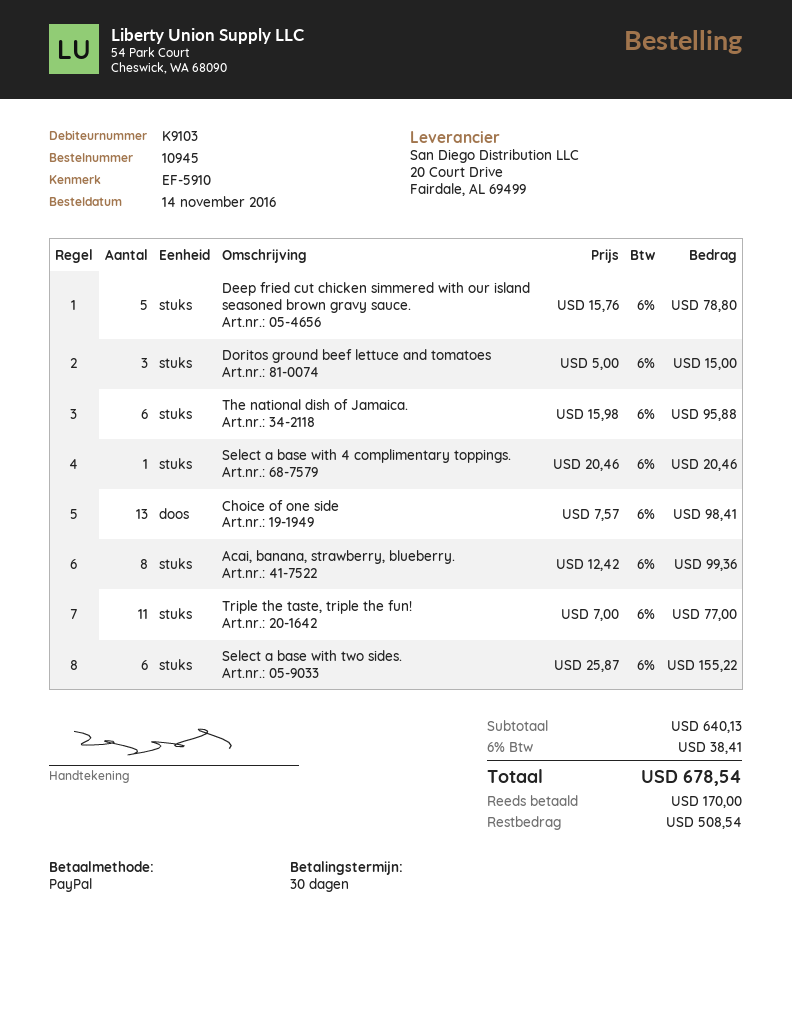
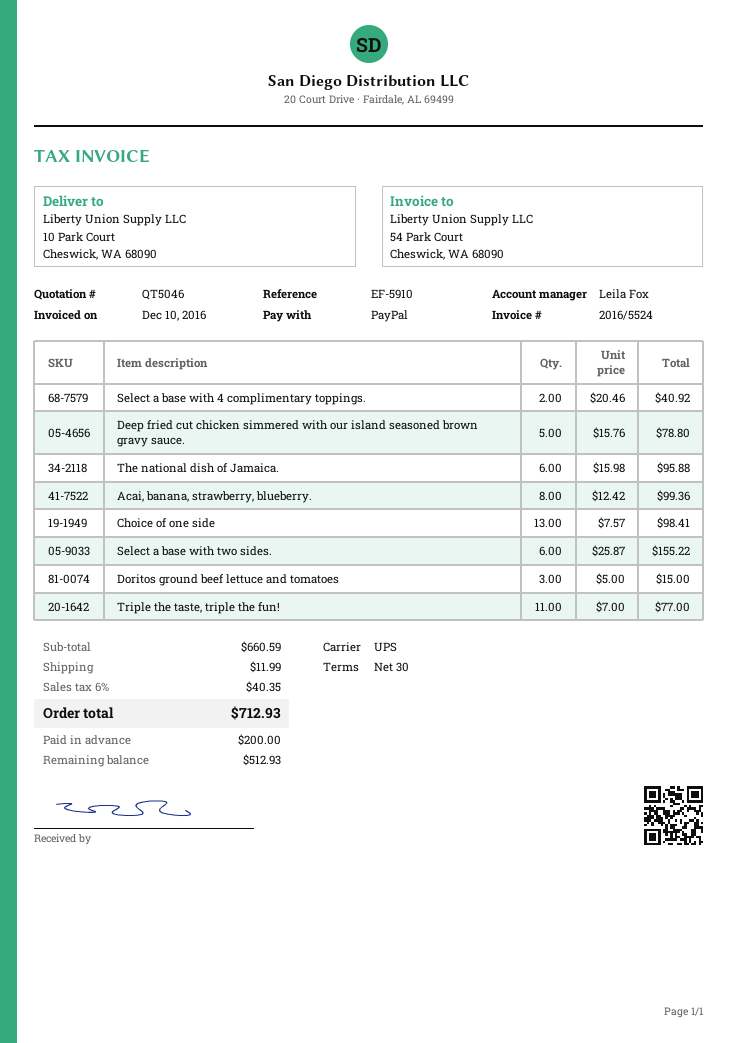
Select a base with 4 complimentary toppings.: 1 x 20.46 = 20.46 -> 2 x 20.46 = 40.92
subtotal: 640.13 -> 660.59
shipping: none -> 11.99
tax: 6% = 38.41 -> 6% = 40.35
total: 678.54 -> 712.93
deposit: 170.00 -> 200.00
balance: 508.54 -> 512.93

